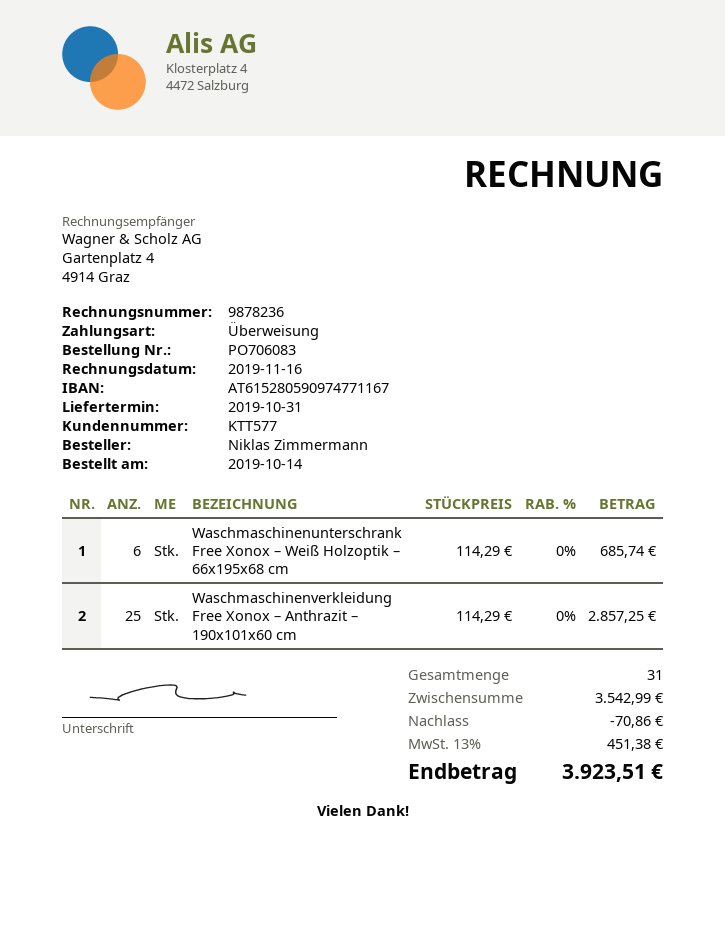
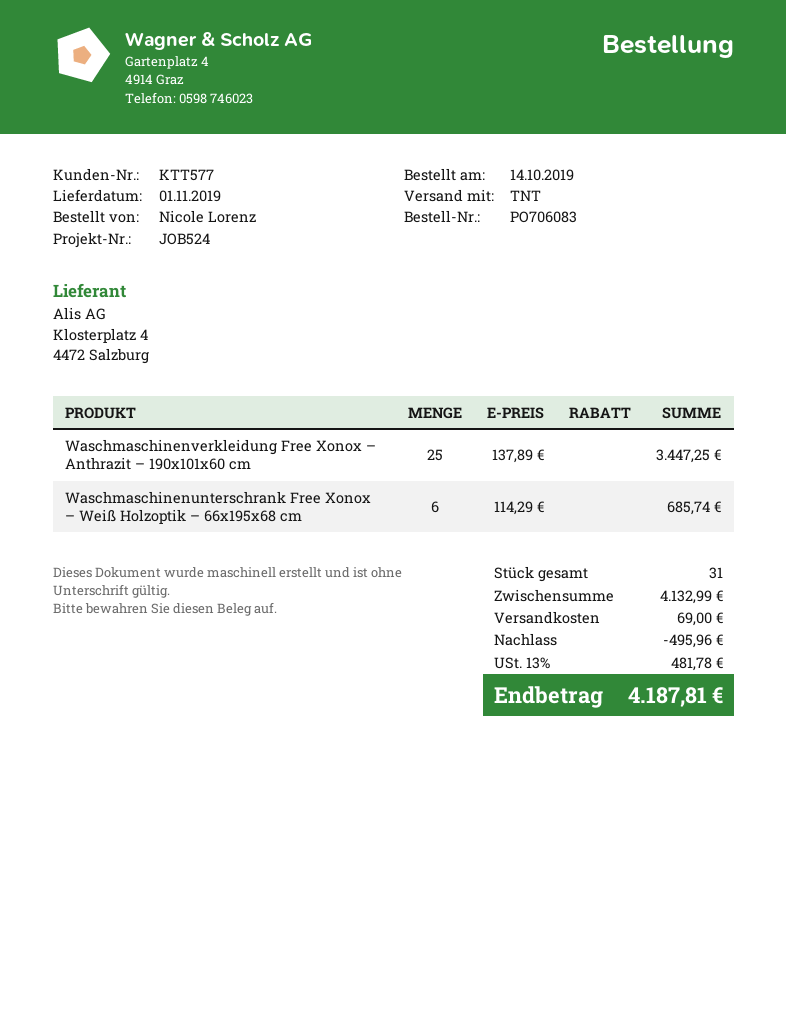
delivery date: 2019-10-31 -> 2019-11-01
ordered by: Niklas Zimmermann -> Nicole Lorenz
Waschmaschinenverkleidung Free Xonox – Anthrazit – 190x101x60 cm: 25 x 114.29 = 2857.25 -> 25 x 137.89 = 3447.25
subtotal: 3542.99 -> 4132.99
discount: 70.86 -> 495.96
shipping: none -> 69.00
tax: 13% = 451.38 -> 13% = 481.78
total: 3923.51 -> 4187.81

